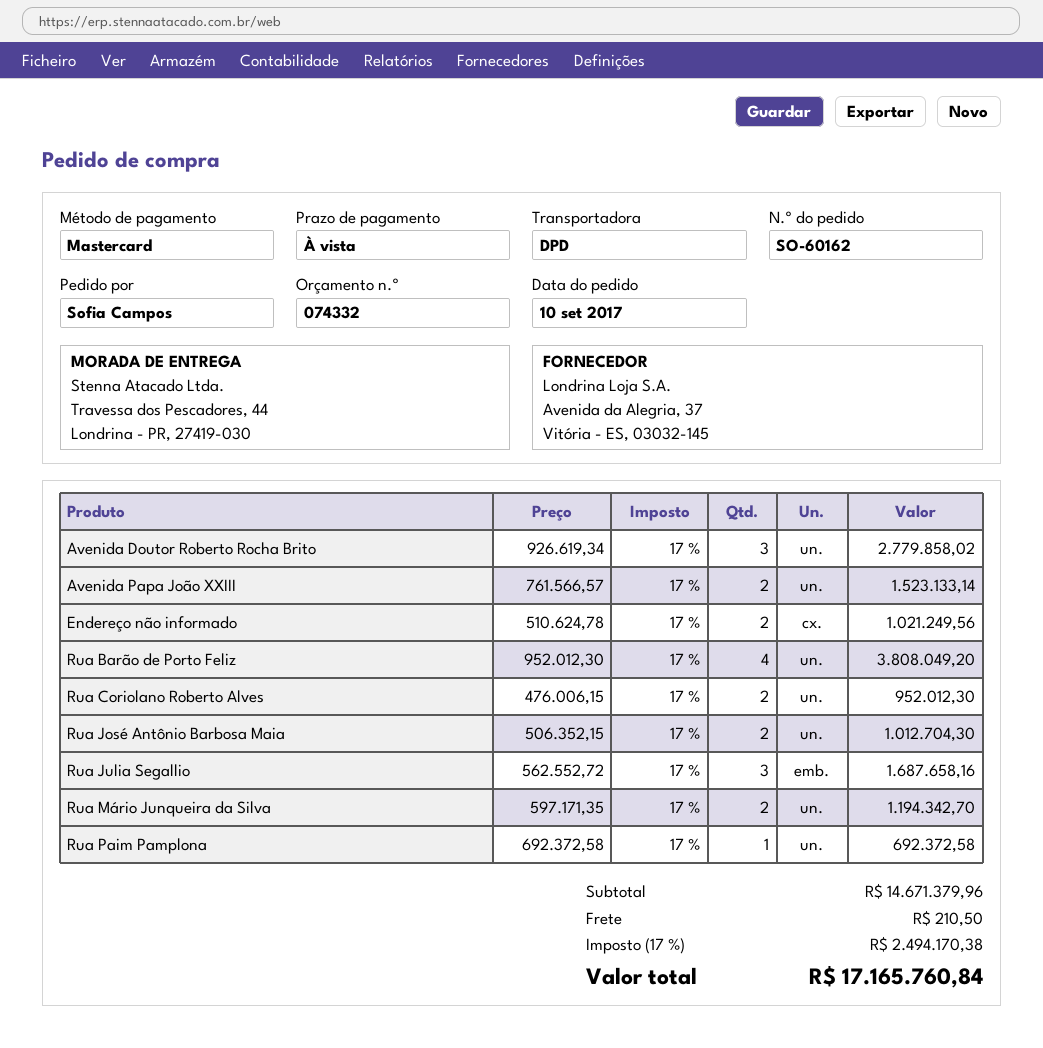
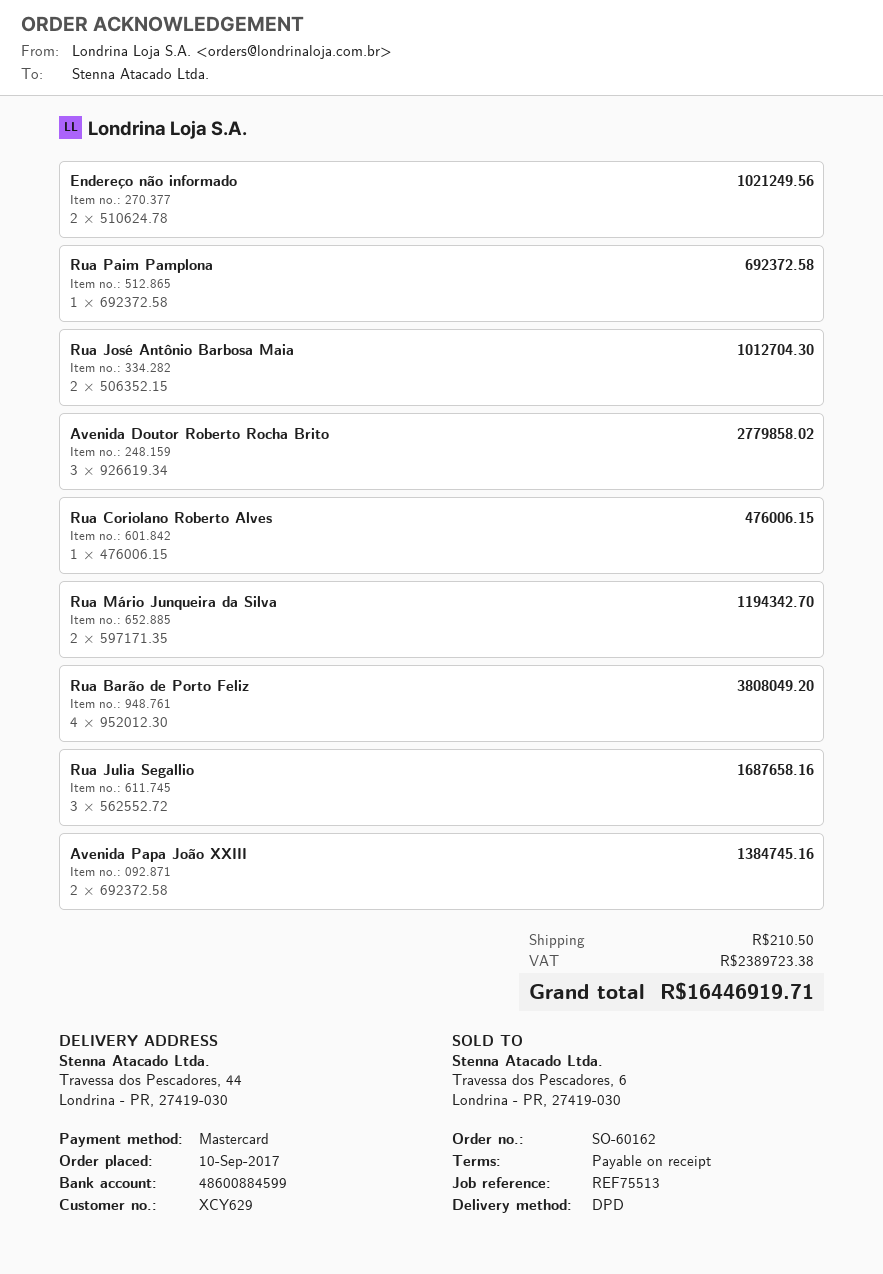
Avenida Papa João XXIII: 2 x 761566.57 = 1523133.14 -> 2 x 692372.58 = 1384745.16
Rua Coriolano Roberto Alves: 2 x 476006.15 = 952012.30 -> 1 x 476006.15 = 476006.15
tax: 2494170.38 -> 2389723.38
total: 17165760.84 -> 16446919.71

